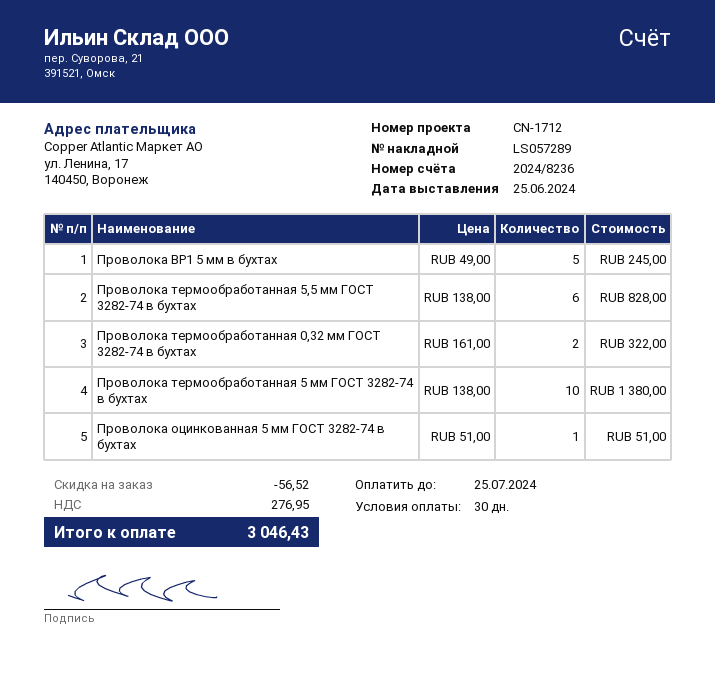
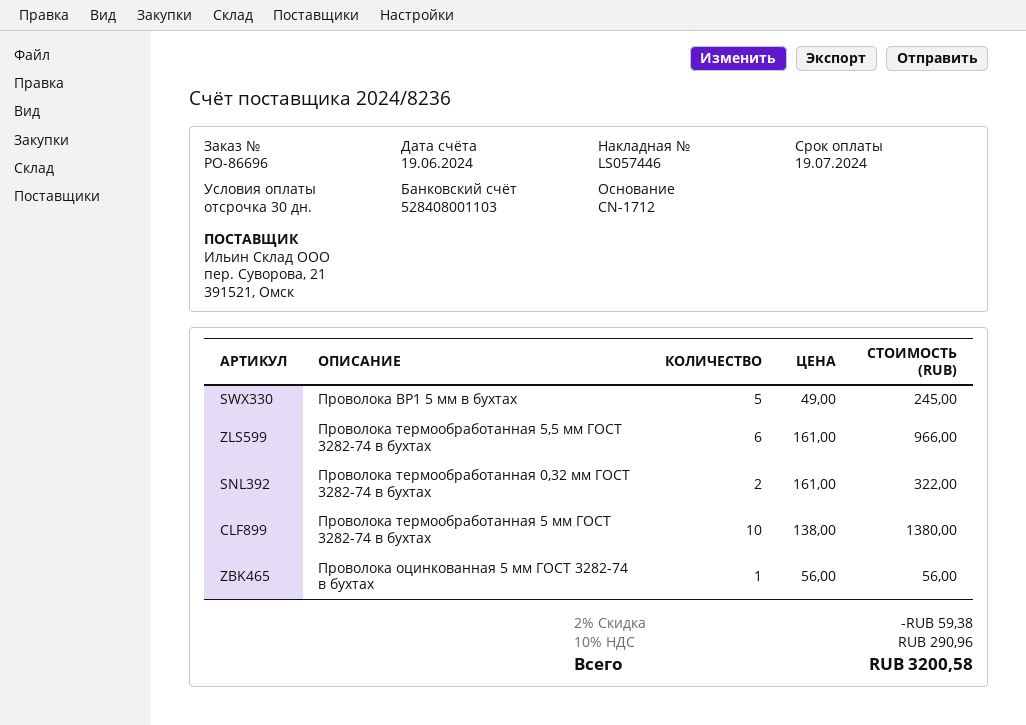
delivery note number: LS057289 -> LS057446
invoice date: 2024-06-25 -> 2024-06-19
due date: 2024-07-25 -> 2024-07-19
Проволока термообработанная 5,5 мм ГОСТ 3282-74 в бухтах: 6 x 138.00 = 828.00 -> 6 x 161.00 = 966.00
Проволока оцинкованная 5 мм ГОСТ 3282-74 в бухтах: 1 x 51.00 = 51.00 -> 1 x 56.00 = 56.00
discount: 56.52 -> 59.38
tax: 276.95 -> 290.96
total: 3046.43 -> 3200.58

